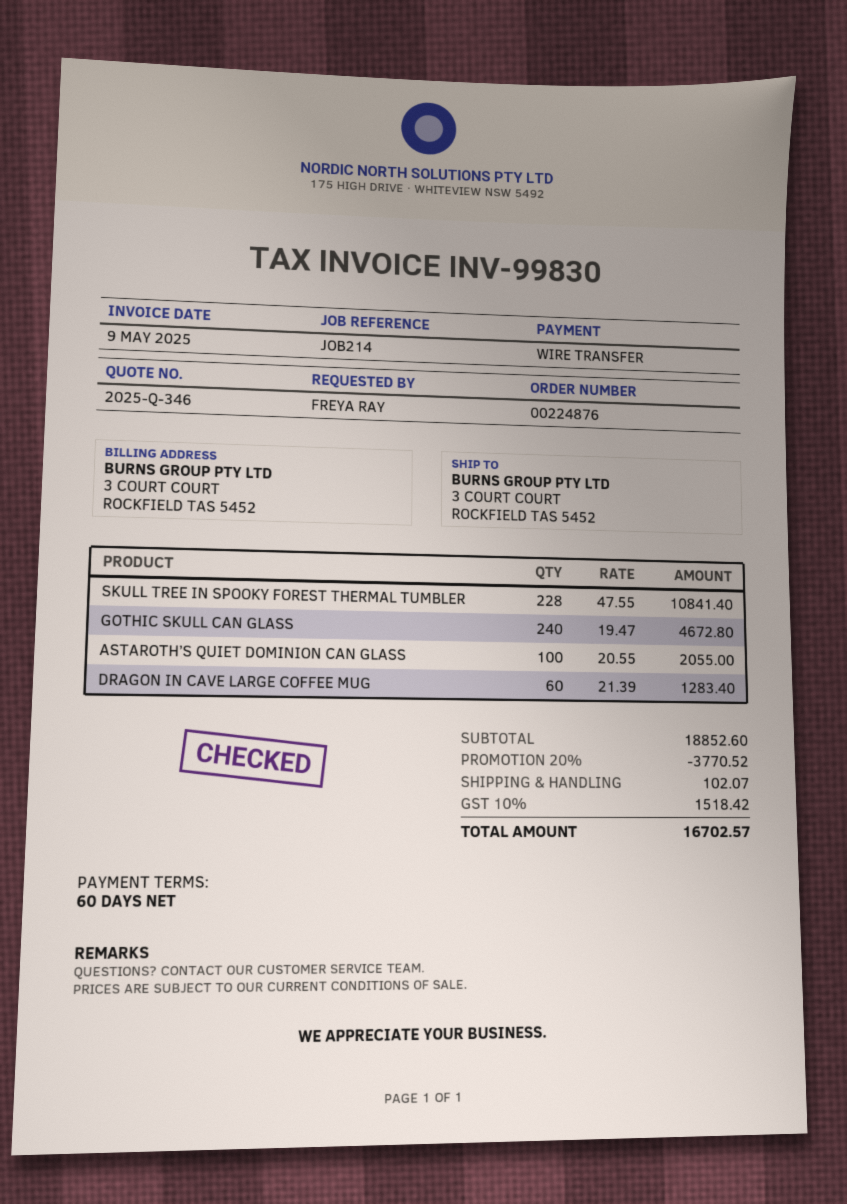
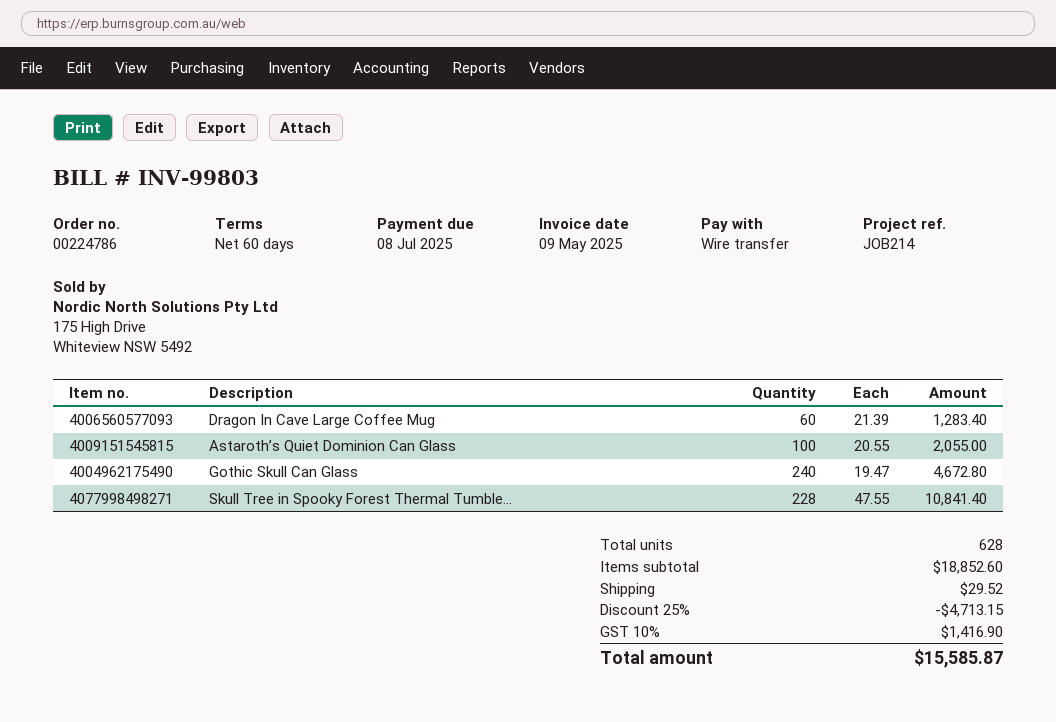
order number: 00224876 -> 00224786
invoice number: INV-99830 -> INV-99803
discount: 20% = 3770.52 -> 25% = 4713.15
shipping: 102.07 -> 29.52
tax: 10% = 1518.42 -> 10% = 1416.90
total: 16702.57 -> 15585.87

